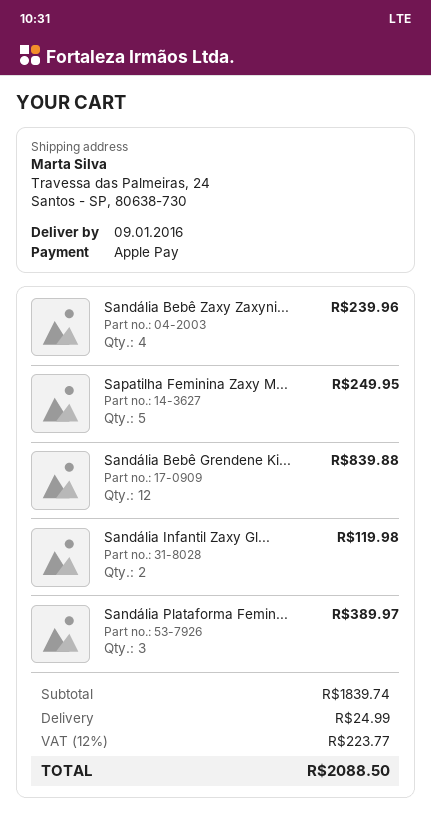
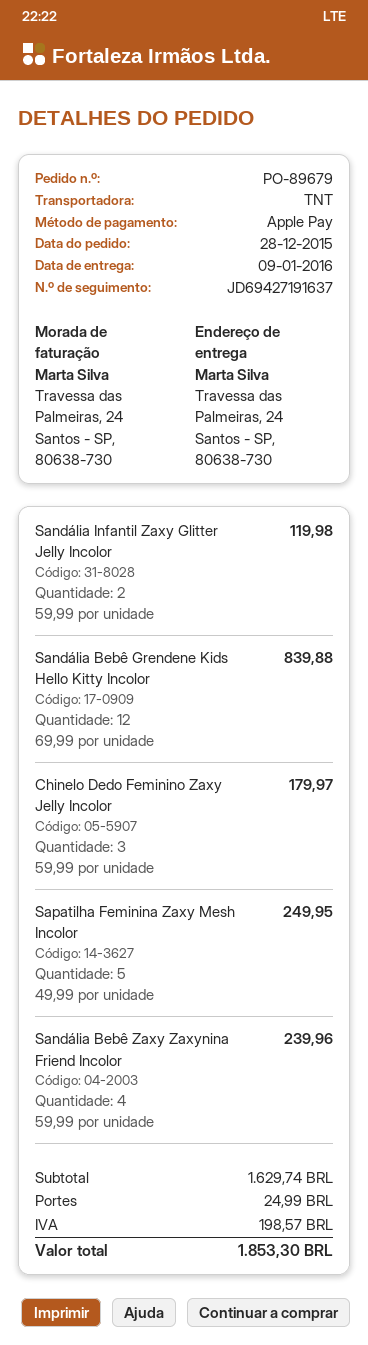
Sandália Plataforma Femin...: 3 for 389.97 -> none
Chinelo Dedo Feminino Zaxy Jelly Incolor: none -> 3 for 179.97
subtotal: 1839.74 -> 1629.74
tax: 223.77 -> 198.57
total: 2088.50 -> 1853.30

